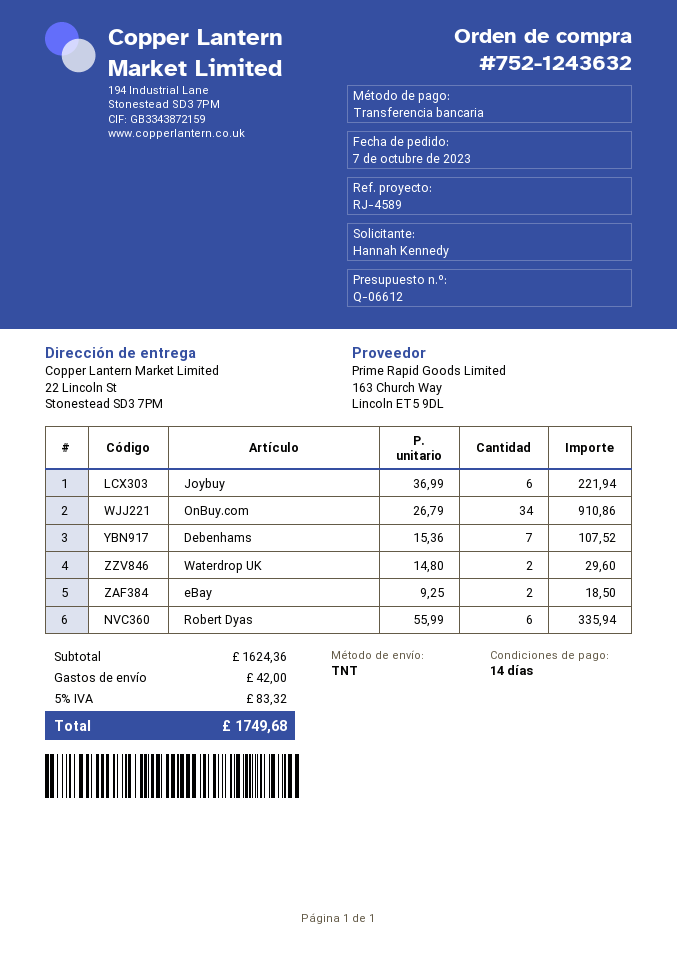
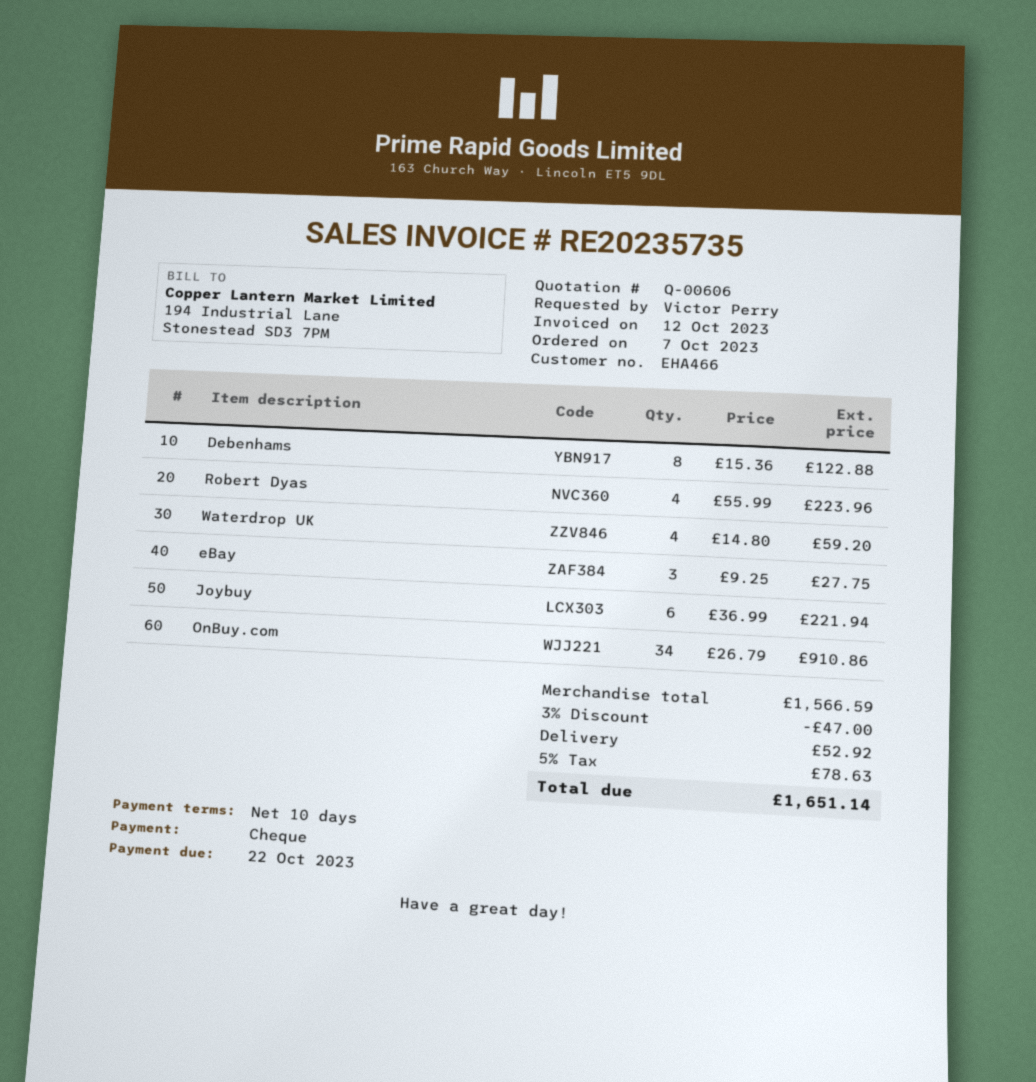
quote number: Q-06612 -> Q-00606
payment terms: 14 days -> 10 days
ordered by: Hannah Kennedy -> Victor Perry
payment method: bank transfer -> cheque
Debenhams: 7 x 15.36 = 107.52 -> 8 x 15.36 = 122.88
Waterdrop UK: 2 x 14.80 = 29.60 -> 4 x 14.80 = 59.20
eBay: 2 x 9.25 = 18.50 -> 3 x 9.25 = 27.75
Robert Dyas: 6 x 55.99 = 335.94 -> 4 x 55.99 = 223.96
subtotal: 1624.36 -> 1566.59
discount: none -> 3% = 47.00
shipping: 42.00 -> 52.92
tax: 5% = 83.32 -> 5% = 78.63
total: 1749.68 -> 1651.14

